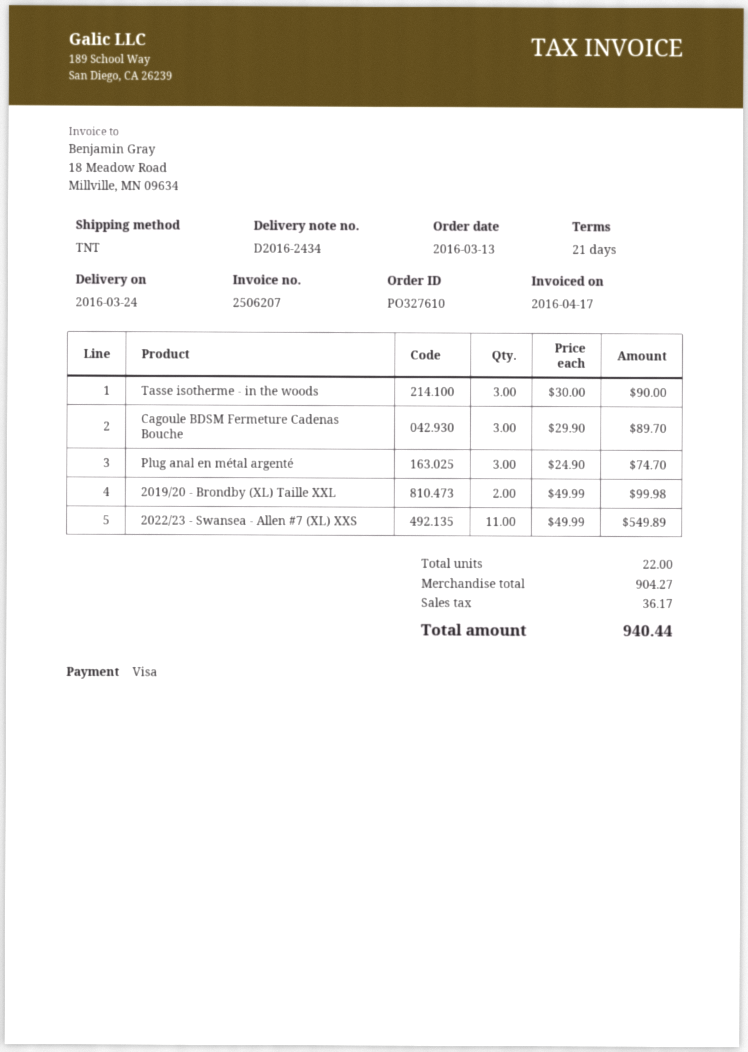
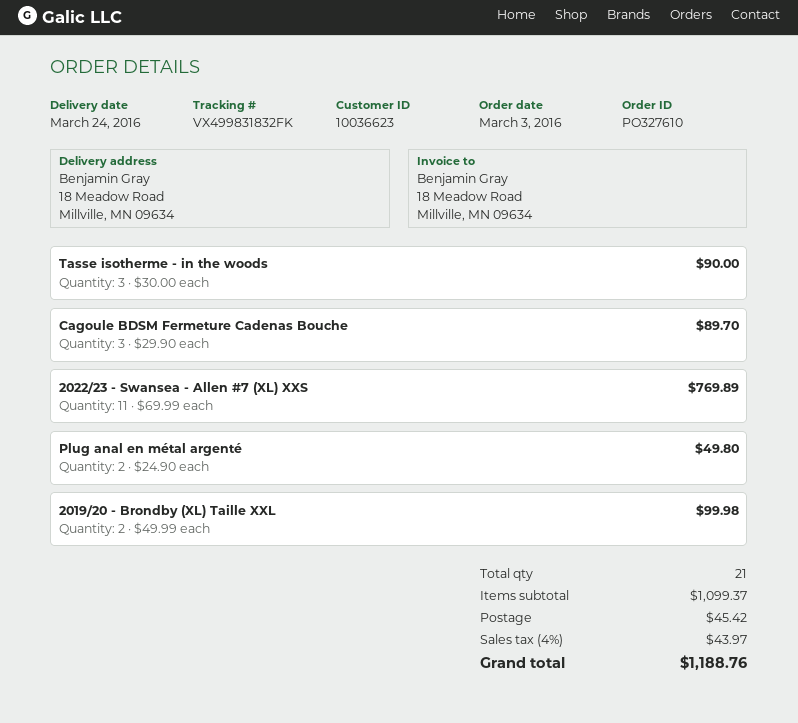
order date: 2016-03-13 -> 2016-03-03
Plug anal en métal argenté: 3 x 24.90 = 74.70 -> 2 x 24.90 = 49.80
2022/23 - Swansea - Allen #7 (XL) XXS: 11 x 49.99 = 549.89 -> 11 x 69.99 = 769.89
total quantity: 22 -> 21
subtotal: 904.27 -> 1099.37
shipping: none -> 45.42
tax: 36.17 -> 43.97
total: 940.44 -> 1188.76

